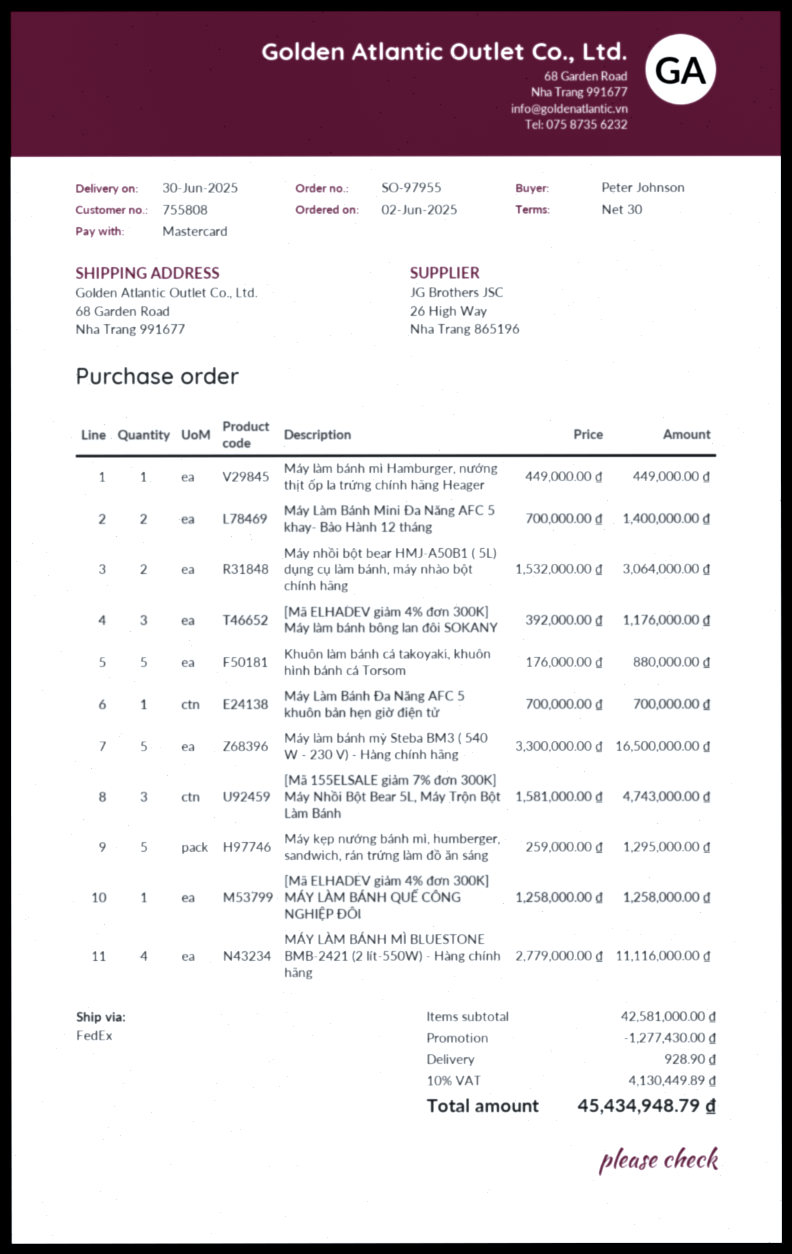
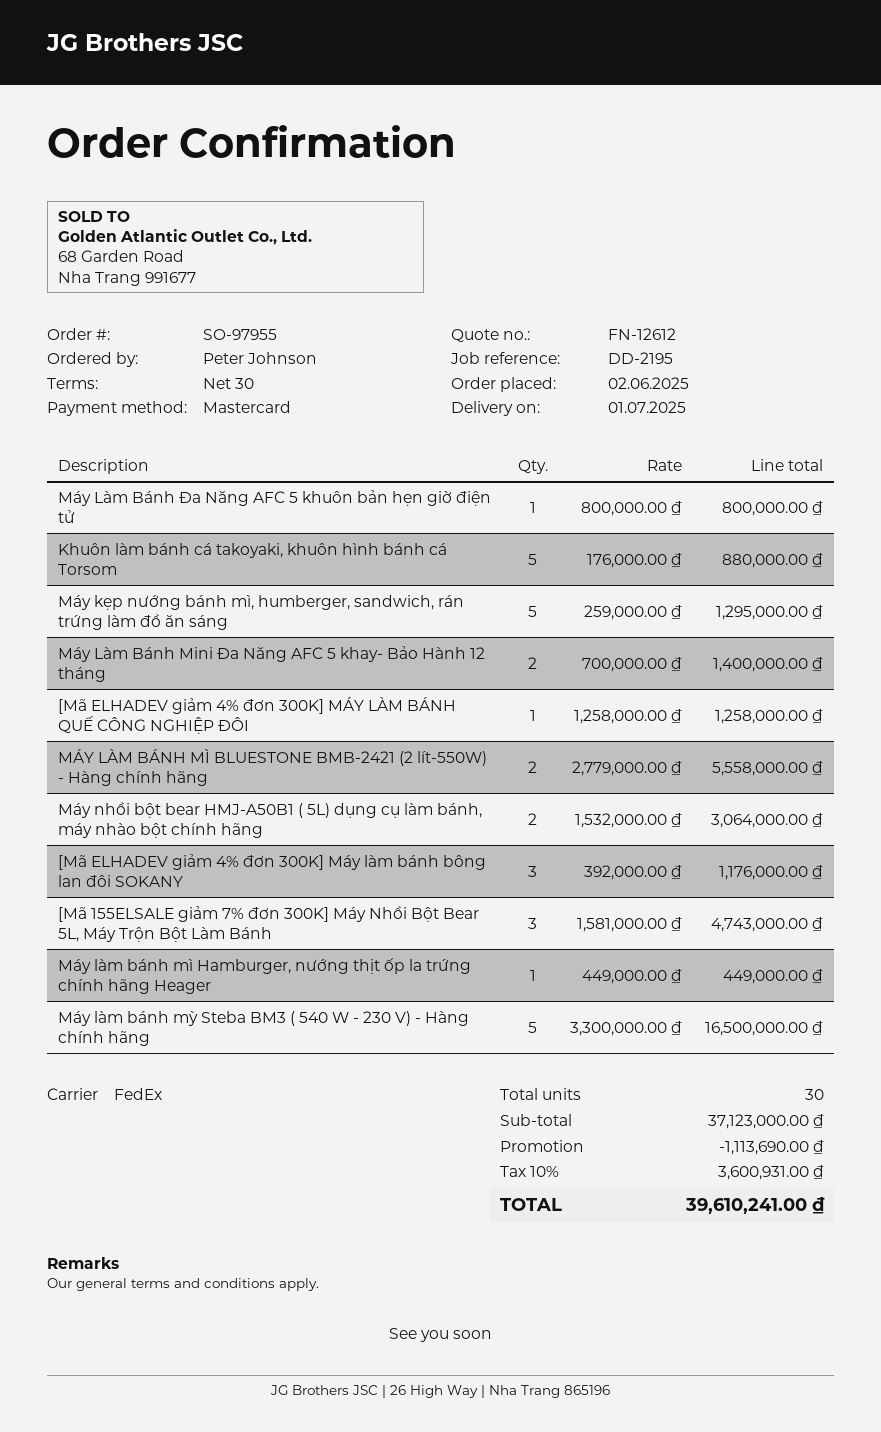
delivery date: 2025-06-30 -> 2025-07-01
Máy Làm Bánh Đa Năng AFC 5 khuôn bản hẹn giờ điện tử: 1 x 700000.00 = 700000.00 -> 1 x 800000.00 = 800000.00
MÁY LÀM BÁNH MÌ BLUESTONE BMB-2421 (2 lít-550W) - Hàng chính hãng: 4 x 2779000.00 = 11116000.00 -> 2 x 2779000.00 = 5558000.00
subtotal: 42581000.00 -> 37123000.00
discount: 1277430.00 -> 1113690.00
shipping: 928.90 -> none
tax: 10% = 4130449.89 -> 10% = 3600931.00
total: 45434948.79 -> 39610241.00

